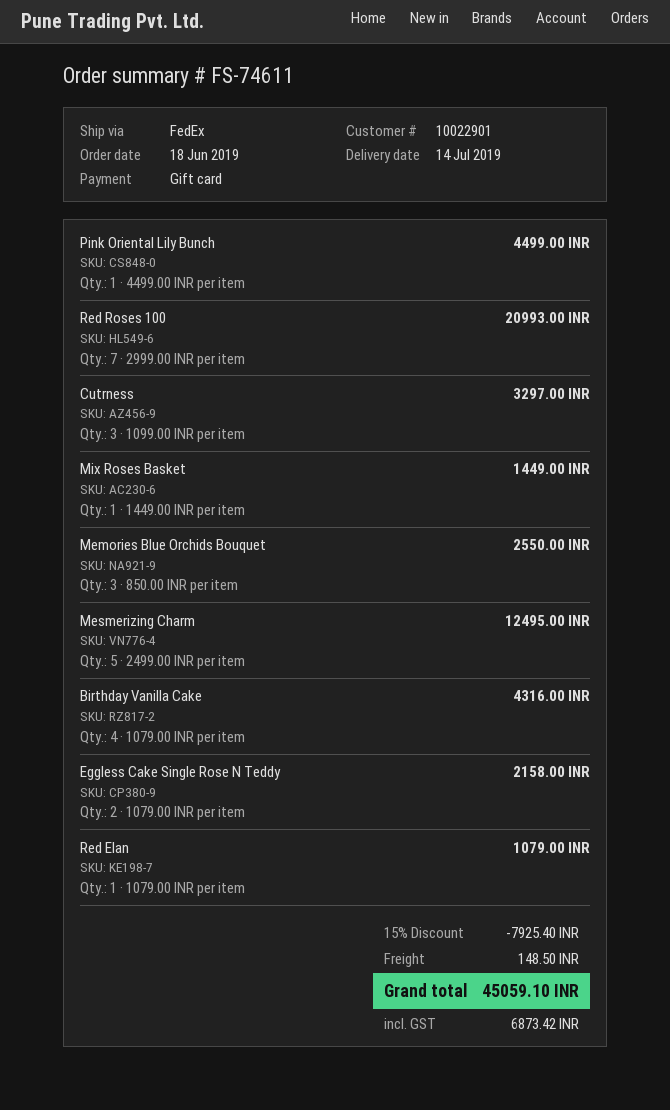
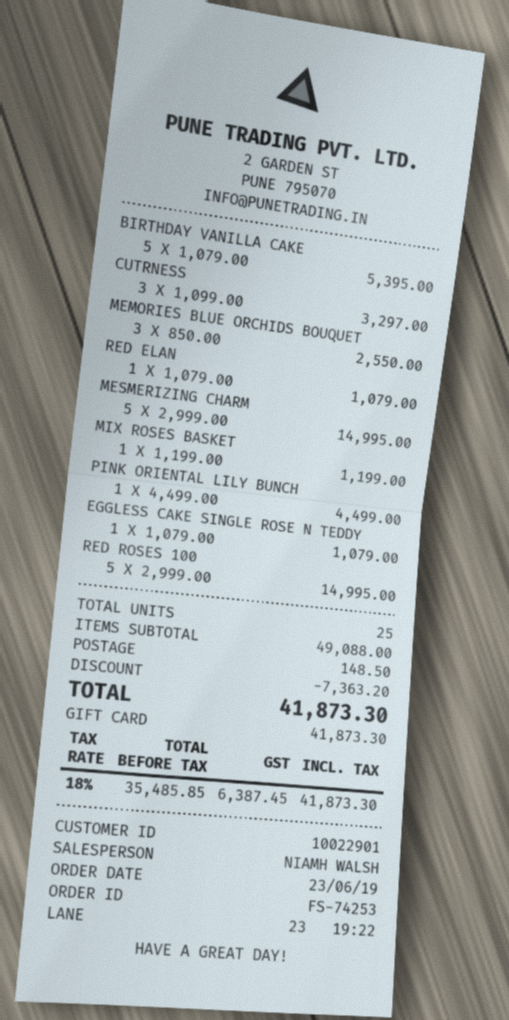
order number: FS-74611 -> FS-74253
order date: 2019-06-18 -> 2019-06-23
Red Roses 100: 7 x 2999.00 = 20993.00 -> 5 x 2999.00 = 14995.00
Mix Roses Basket: 1 x 1449.00 = 1449.00 -> 1 x 1199.00 = 1199.00
Mesmerizing Charm: 5 x 2499.00 = 12495.00 -> 5 x 2999.00 = 14995.00
Birthday Vanilla Cake: 4 x 1079.00 = 4316.00 -> 5 x 1079.00 = 5395.00
Eggless Cake Single Rose N Teddy: 2 x 1079.00 = 2158.00 -> 1 x 1079.00 = 1079.00
discount: 7925.40 -> 7363.20
tax: 6873.42 -> 6387.45
total: 45059.10 -> 41873.30

